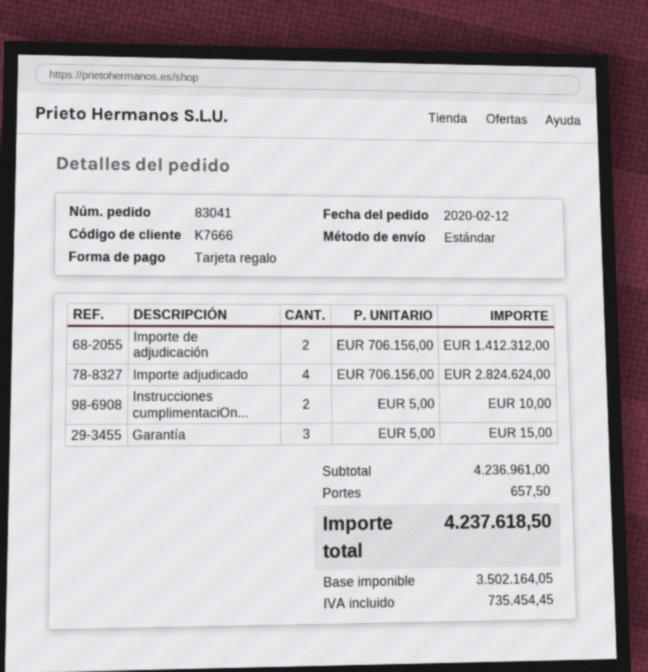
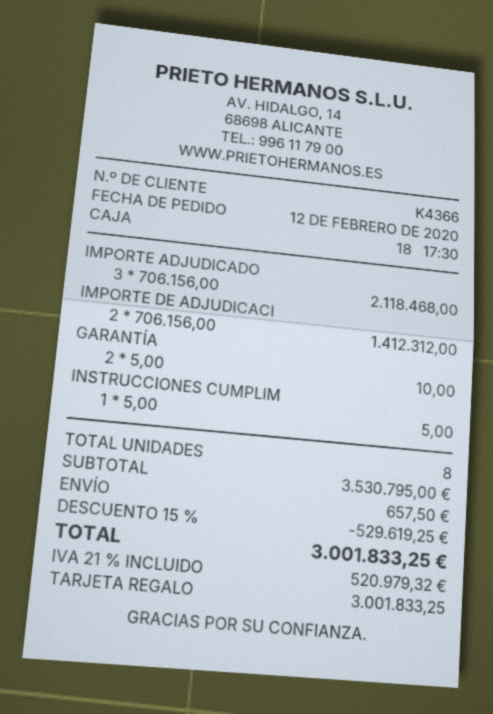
customer number: K7666 -> K4366
Importe adjudicado: 4 x 706156.00 = 2824624.00 -> 3 x 706156.00 = 2118468.00
Instrucciones cumplimentaciOn...: 2 x 5.00 = 10.00 -> 1 x 5.00 = 5.00
Garantía: 3 x 5.00 = 15.00 -> 2 x 5.00 = 10.00
subtotal: 4236961.00 -> 3530795.00
discount: none -> 15% = 529619.25
tax: 735454.45 -> 520979.32
total: 4237618.50 -> 3001833.25

